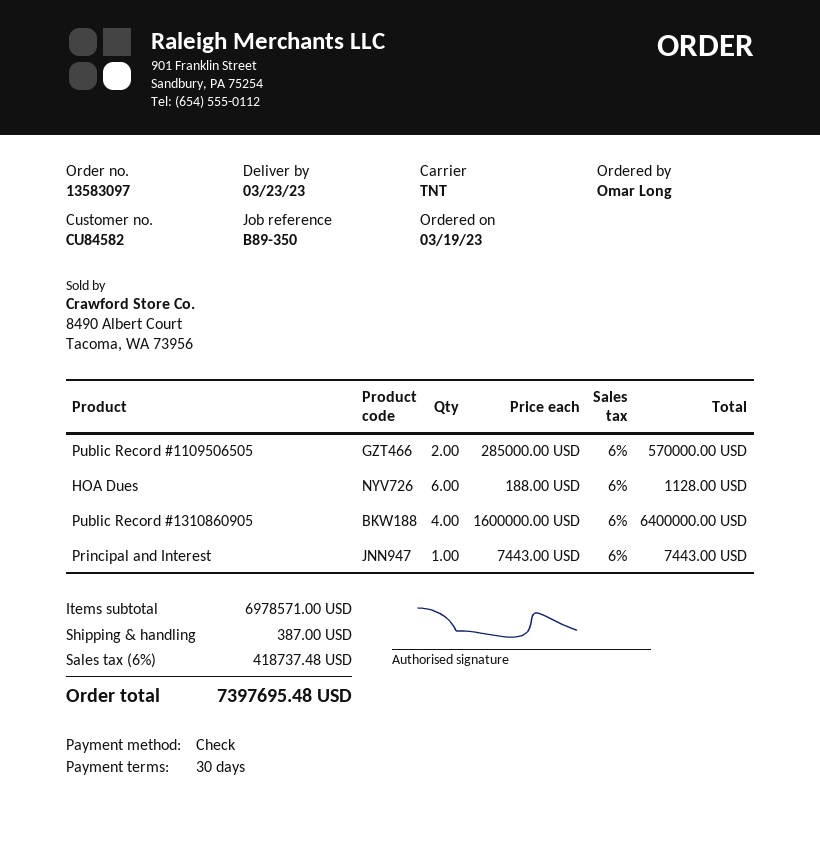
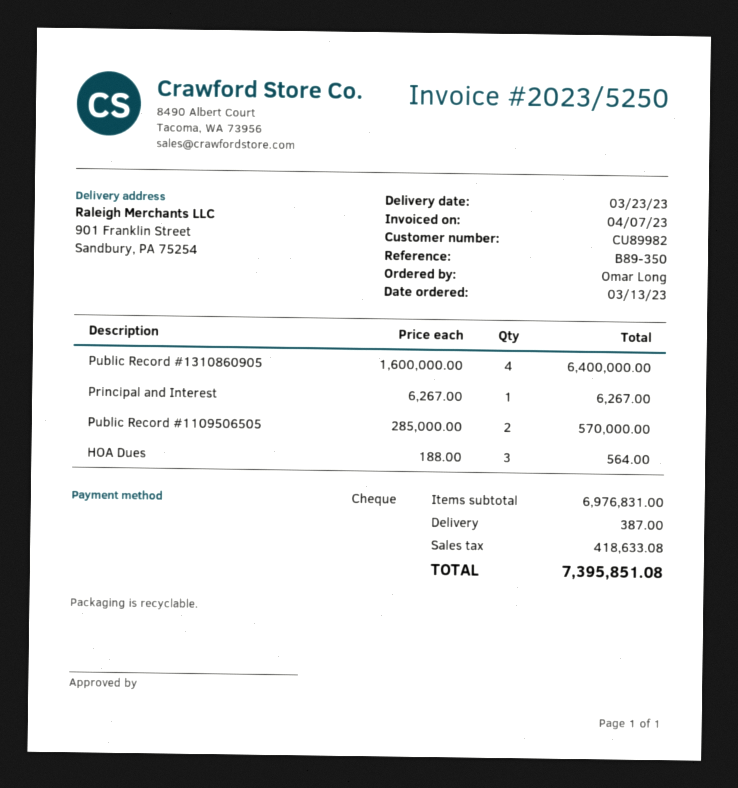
order date: 2023-03-19 -> 2023-03-13
customer number: CU84582 -> CU89982
HOA Dues: 6 x 188.00 = 1128.00 -> 3 x 188.00 = 564.00
Principal and Interest: 1 x 7443.00 = 7443.00 -> 1 x 6267.00 = 6267.00
subtotal: 6978571.00 -> 6976831.00
tax: 418737.48 -> 418633.08
total: 7397695.48 -> 7395851.08

